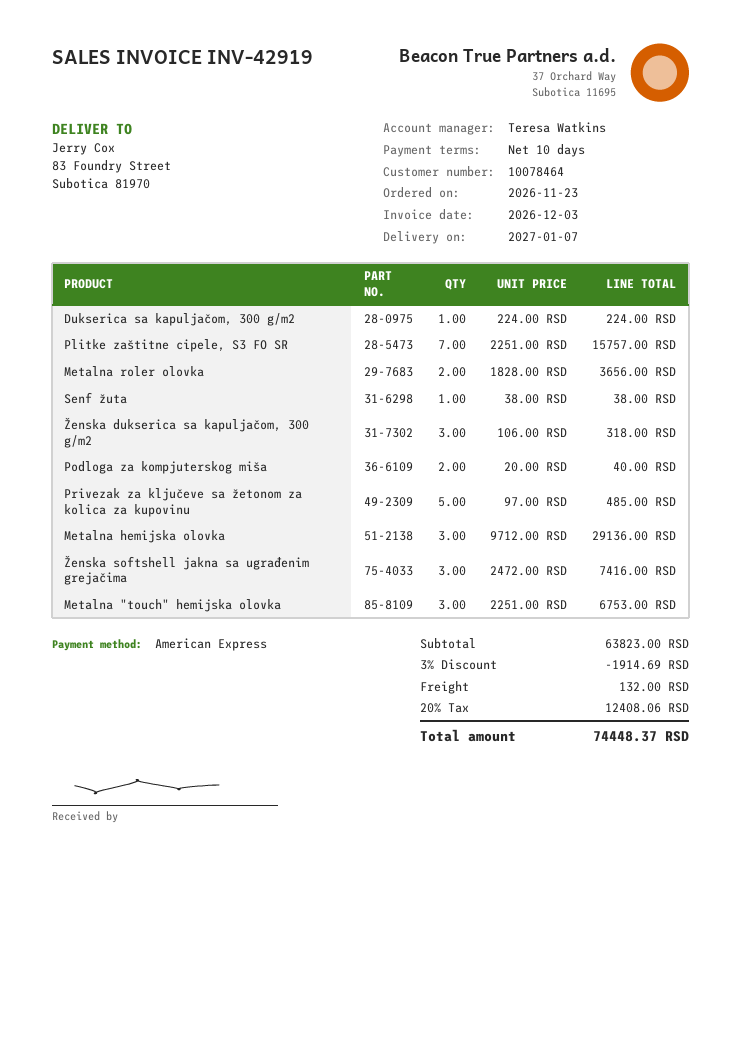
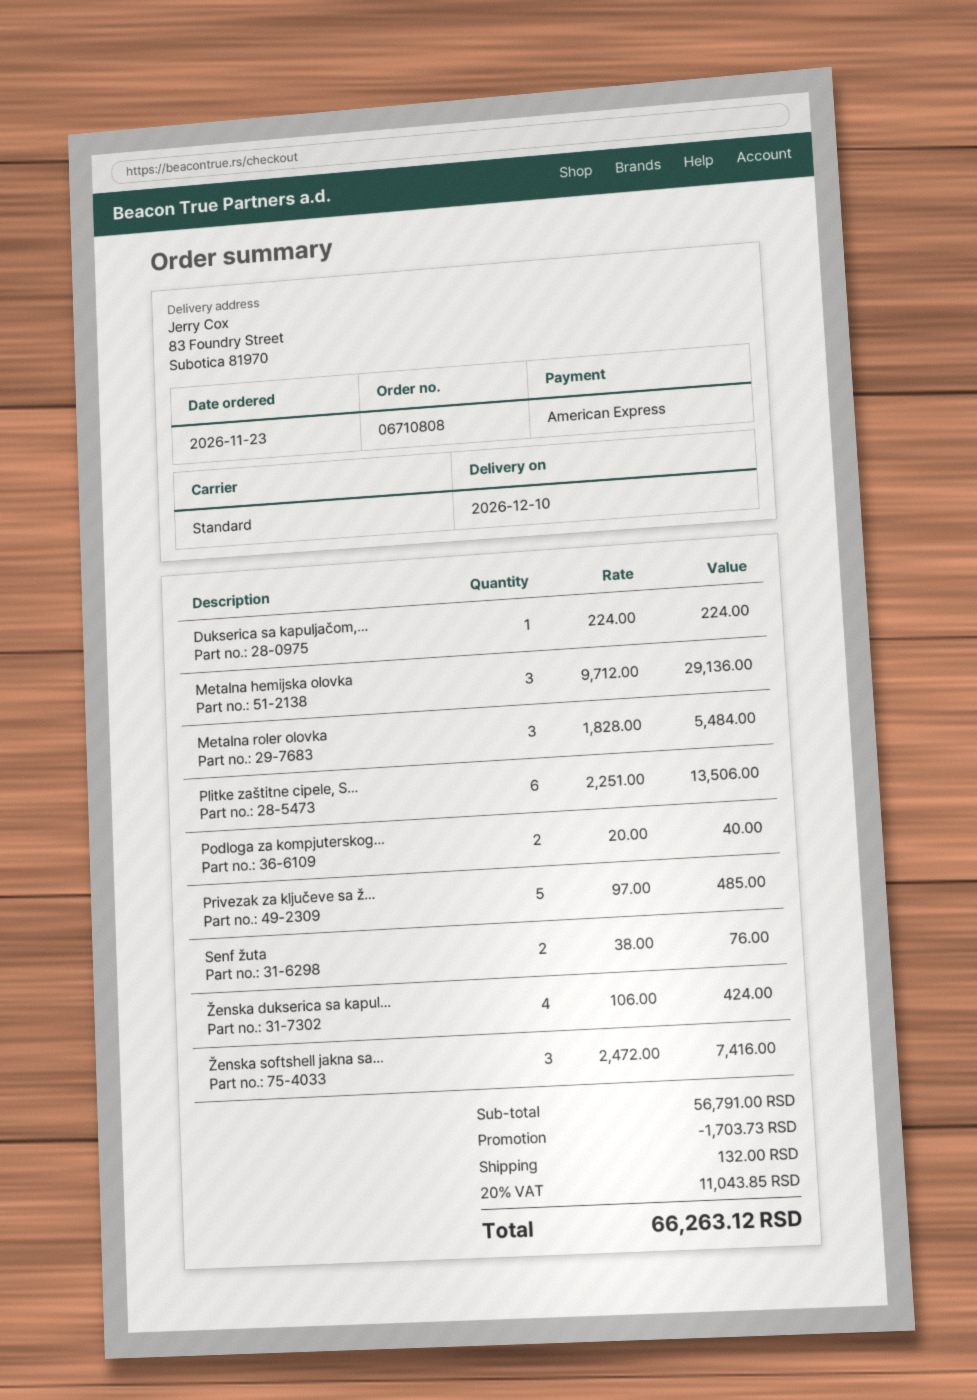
delivery date: 2027-01-07 -> 2026-12-10
Plitke zaštitne cipele, S3 FO SR: 7 x 2251.00 = 15757.00 -> 6 x 2251.00 = 13506.00
Metalna roler olovka: 2 x 1828.00 = 3656.00 -> 3 x 1828.00 = 5484.00
Senf žuta: 1 x 38.00 = 38.00 -> 2 x 38.00 = 76.00
Ženska dukserica sa kapuljačom, 300 g/m2: 3 x 106.00 = 318.00 -> 4 x 106.00 = 424.00
Metalna "touch" hemijska olovka: 3 x 2251.00 = 6753.00 -> none
subtotal: 63823.00 -> 56791.00
discount: 1914.69 -> 1703.73
tax: 20% = 12408.06 -> 20% = 11043.85
total: 74448.37 -> 66263.12

